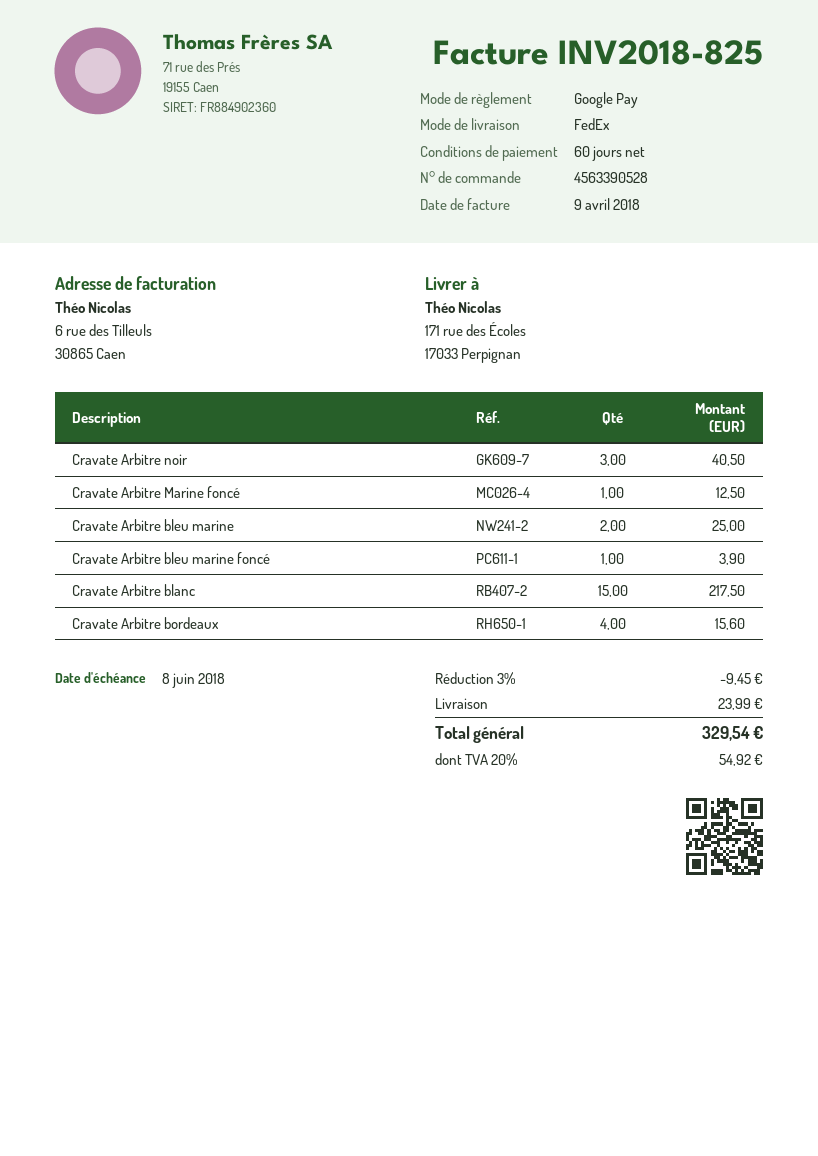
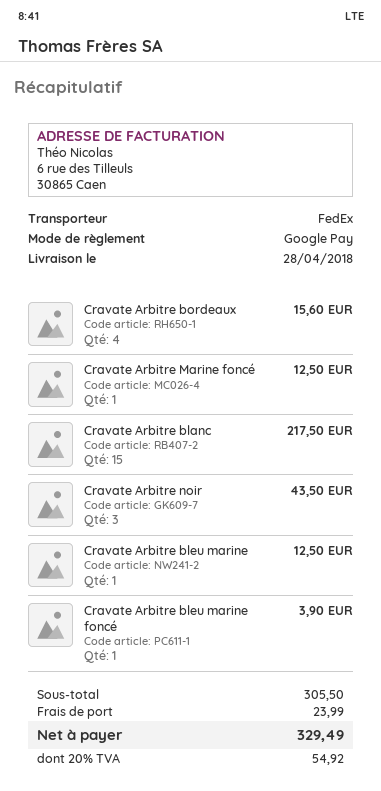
Cravate Arbitre noir: 3 for 40.50 -> 3 for 43.50
Cravate Arbitre bleu marine: 2 for 25.00 -> 1 for 12.50
discount: 3% = 9.45 -> none
total: 329.54 -> 329.49

